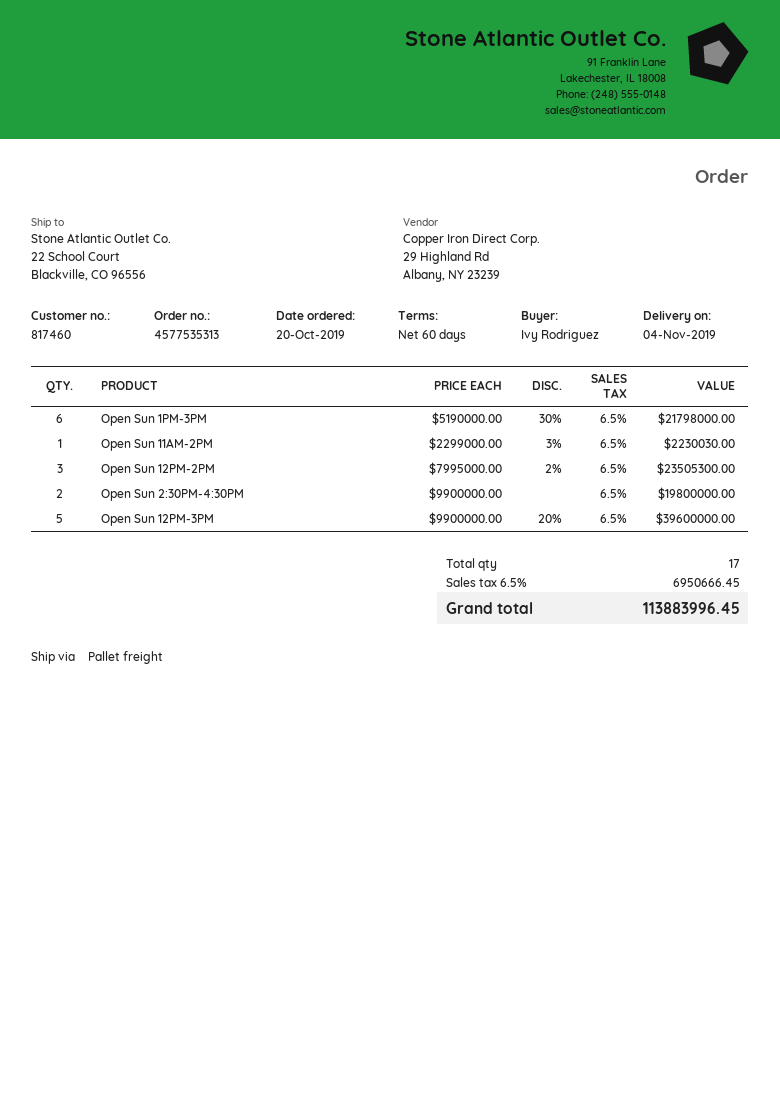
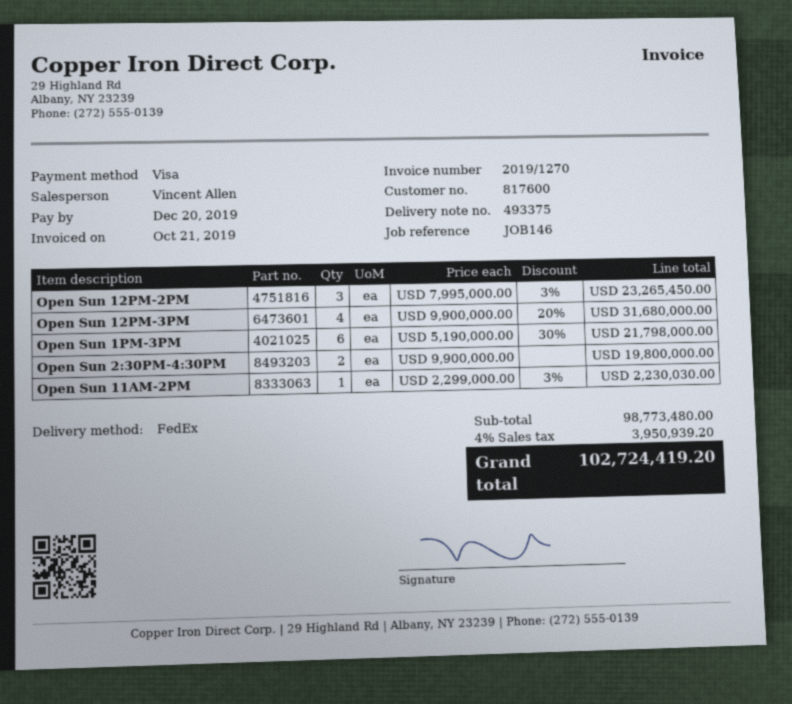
customer number: 817460 -> 817600
shipping method: pallet freight -> FedEx
Open Sun 12PM-2PM: 3 x 7995000.00 - 2% = 23505300.00 -> 3 x 7995000.00 - 3% = 23265450.00
Open Sun 12PM-3PM: 5 x 9900000.00 - 20% = 39600000.00 -> 4 x 9900000.00 - 20% = 31680000.00
tax: 6.5% = 6950666.45 -> 4% = 3950939.20
total: 113883996.45 -> 102724419.20

